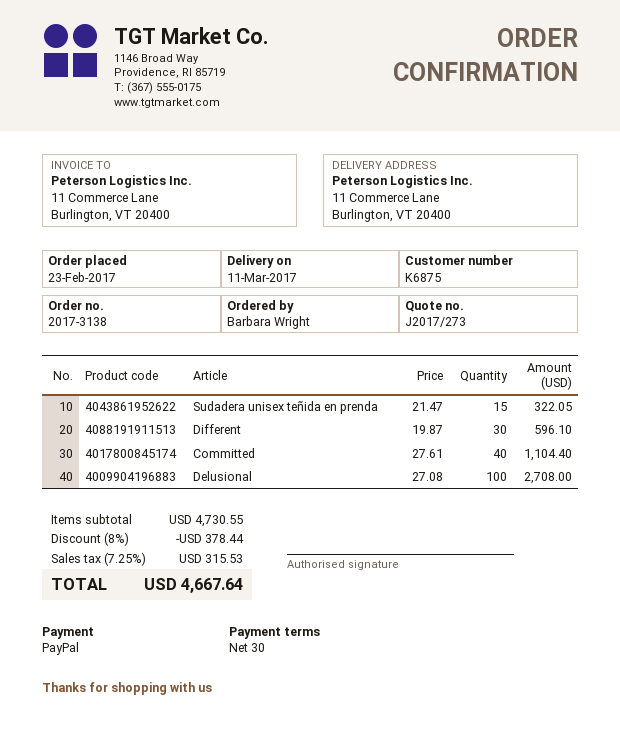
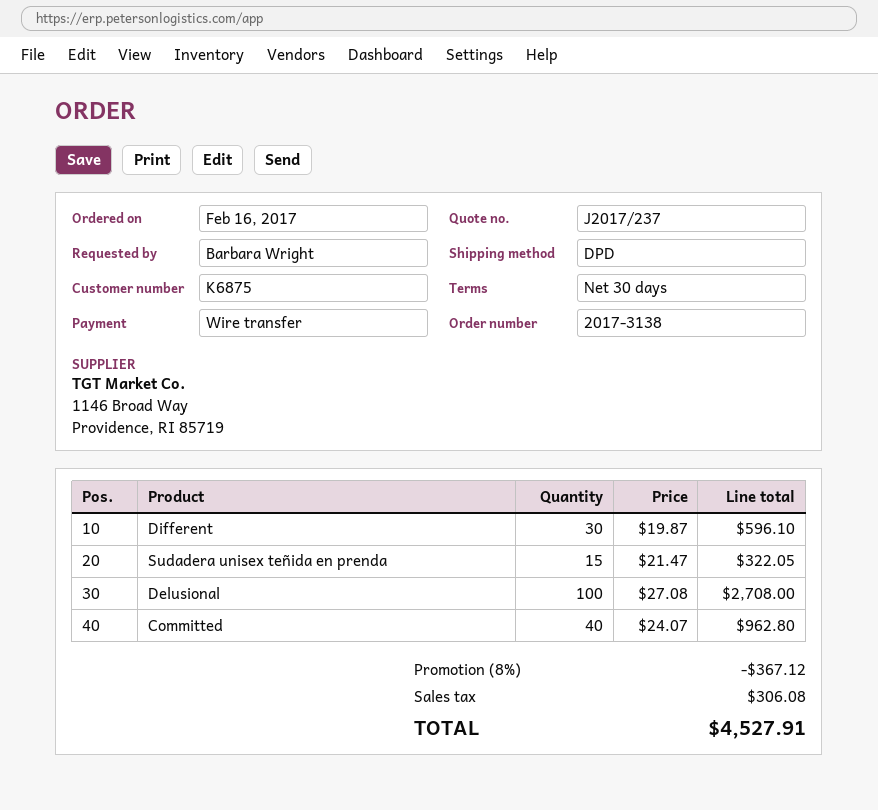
quote number: J2017/273 -> J2017/237
order date: 2017-02-23 -> 2017-02-16
payment method: PayPal -> bank transfer
Committed: 40 x 27.61 = 1104.40 -> 40 x 24.07 = 962.80
discount: 8% = 378.44 -> 8% = 367.12
tax: 315.53 -> 306.08
total: 4667.64 -> 4527.91

